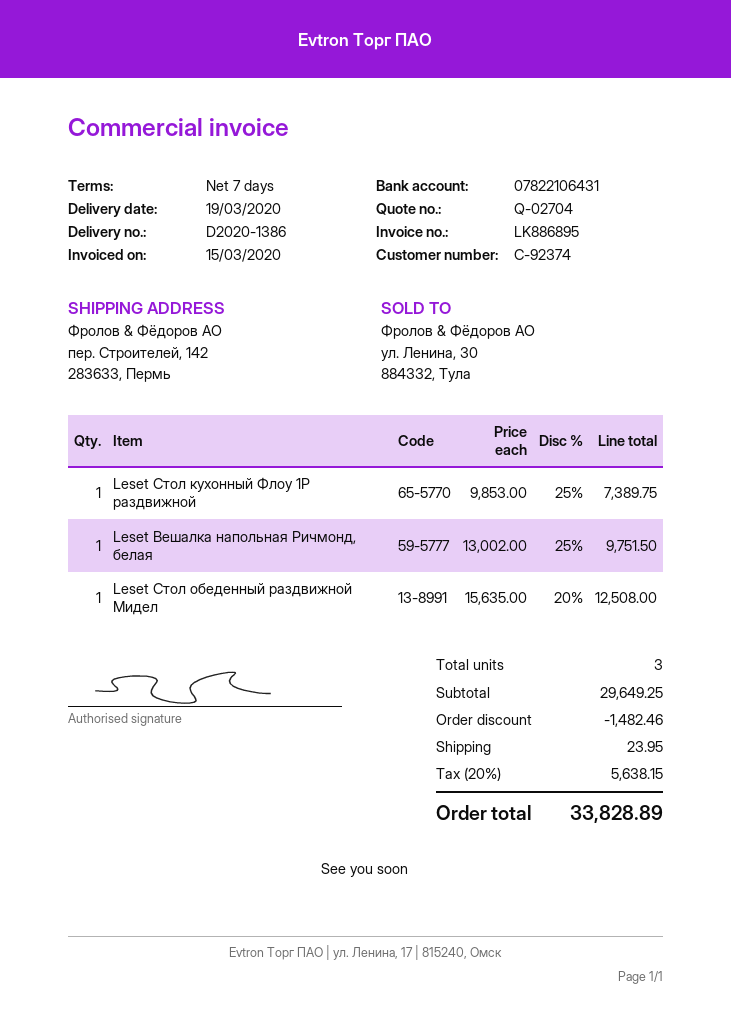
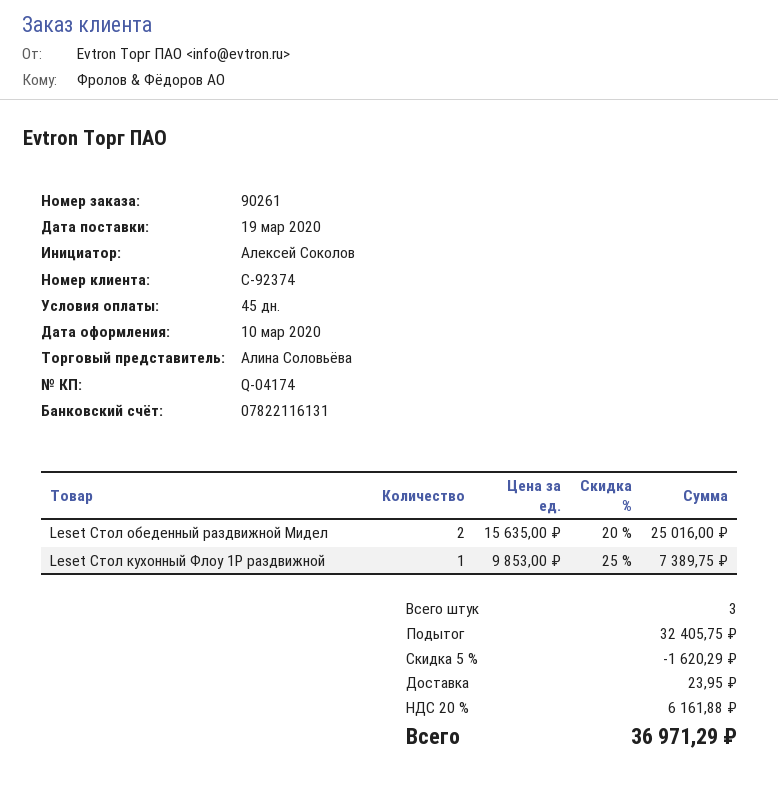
quote number: Q-02704 -> Q-04174
payment terms: 7 days -> 45 days
bank account: 07822106431 -> 07822116131
Leset Вешалка напольная Ричмонд, белая: 1 x 13002.00 - 25% = 9751.50 -> none
Leset Стол обеденный раздвижной Мидел: 1 x 15635.00 - 20% = 12508.00 -> 2 x 15635.00 - 20% = 25016.00
subtotal: 29649.25 -> 32405.75
discount: 1482.46 -> 1620.29
tax: 20% = 5638.15 -> 20% = 6161.88
total: 33828.89 -> 36971.29

